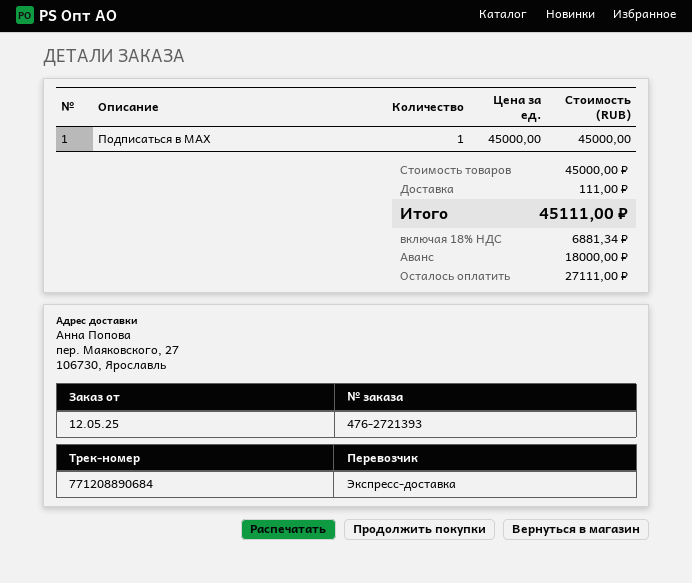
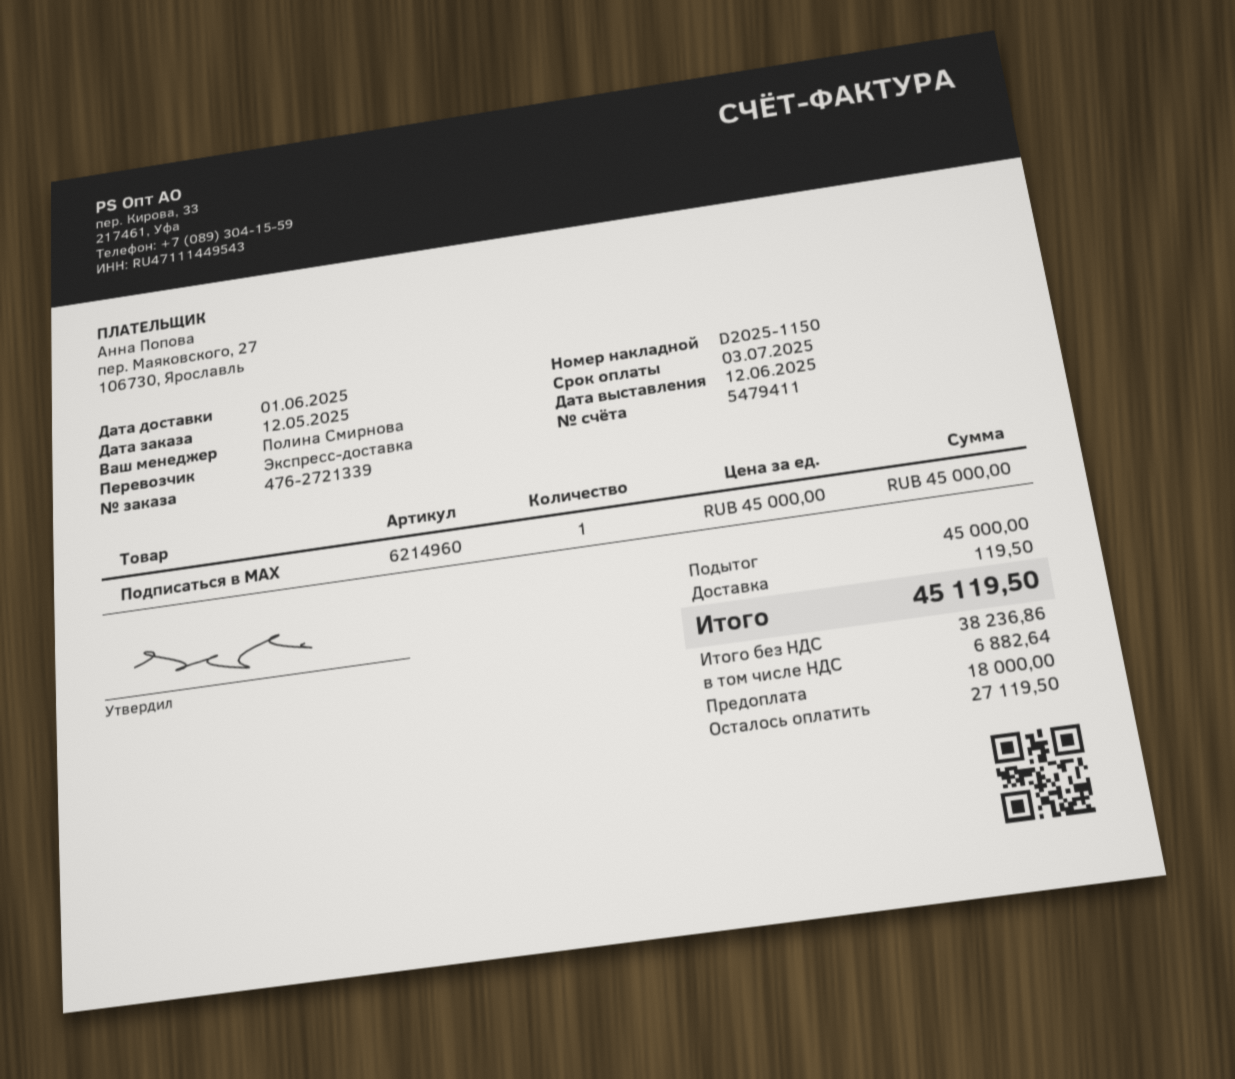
order number: 476-2721393 -> 476-2721339
shipping: 111.00 -> 119.50
tax: 6881.34 -> 6882.64
total: 45111.00 -> 45119.50
balance: 27111.00 -> 27119.50

